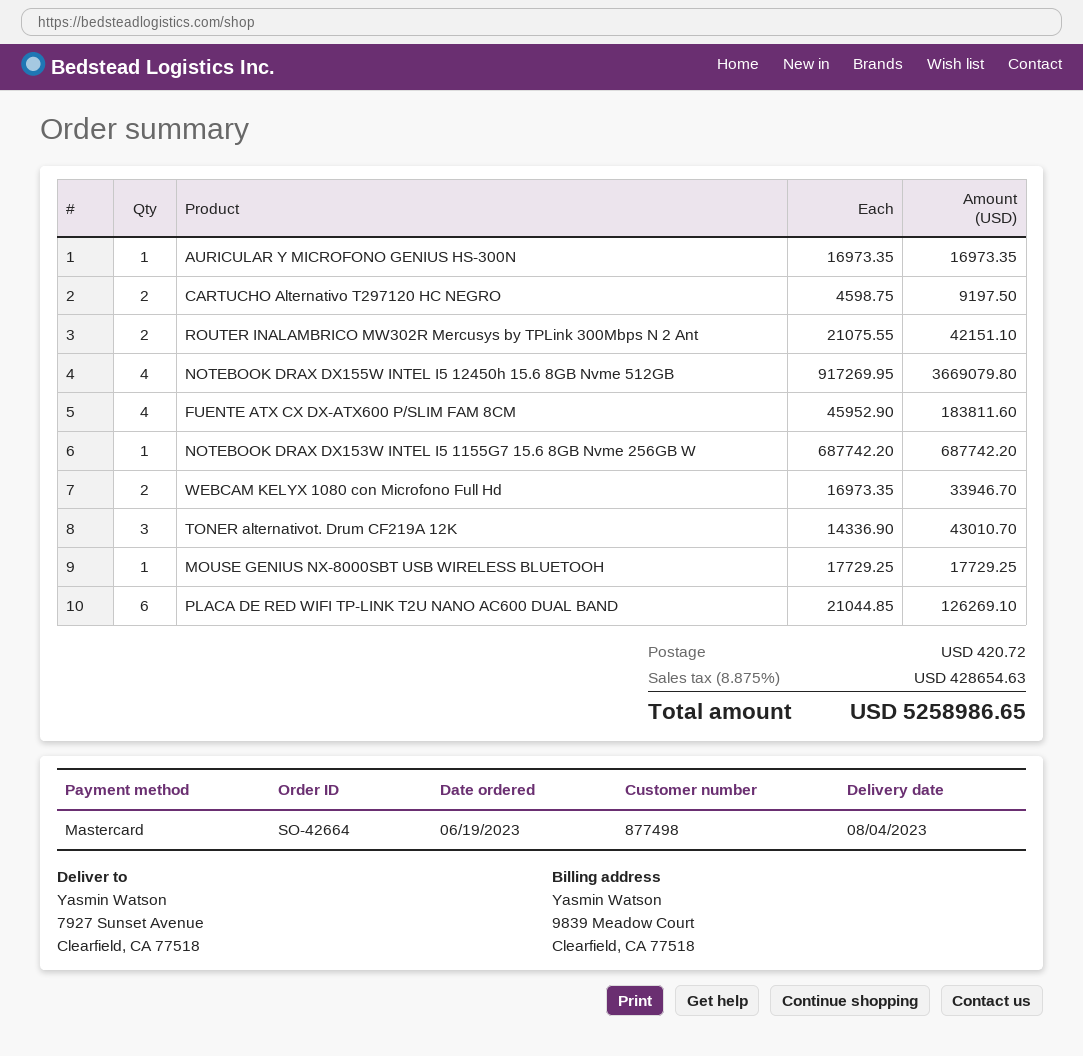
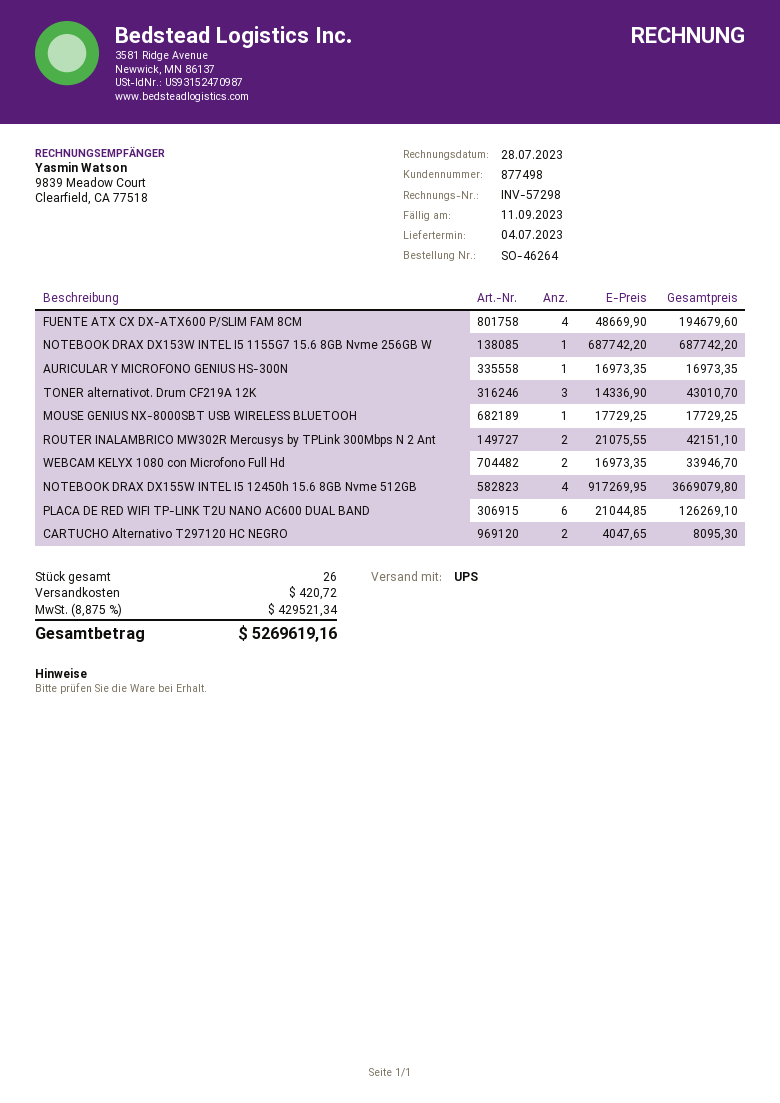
order number: SO-42664 -> SO-46264
delivery date: 2023-08-04 -> 2023-07-04
CARTUCHO Alternativo T297120 HC NEGRO: 2 x 4598.75 = 9197.50 -> 2 x 4047.65 = 8095.30
FUENTE ATX CX DX-ATX600 P/SLIM FAM 8CM: 4 x 45952.90 = 183811.60 -> 4 x 48669.90 = 194679.60
tax: 8.875% = 428654.63 -> 8.875% = 429521.34
total: 5258986.65 -> 5269619.16

